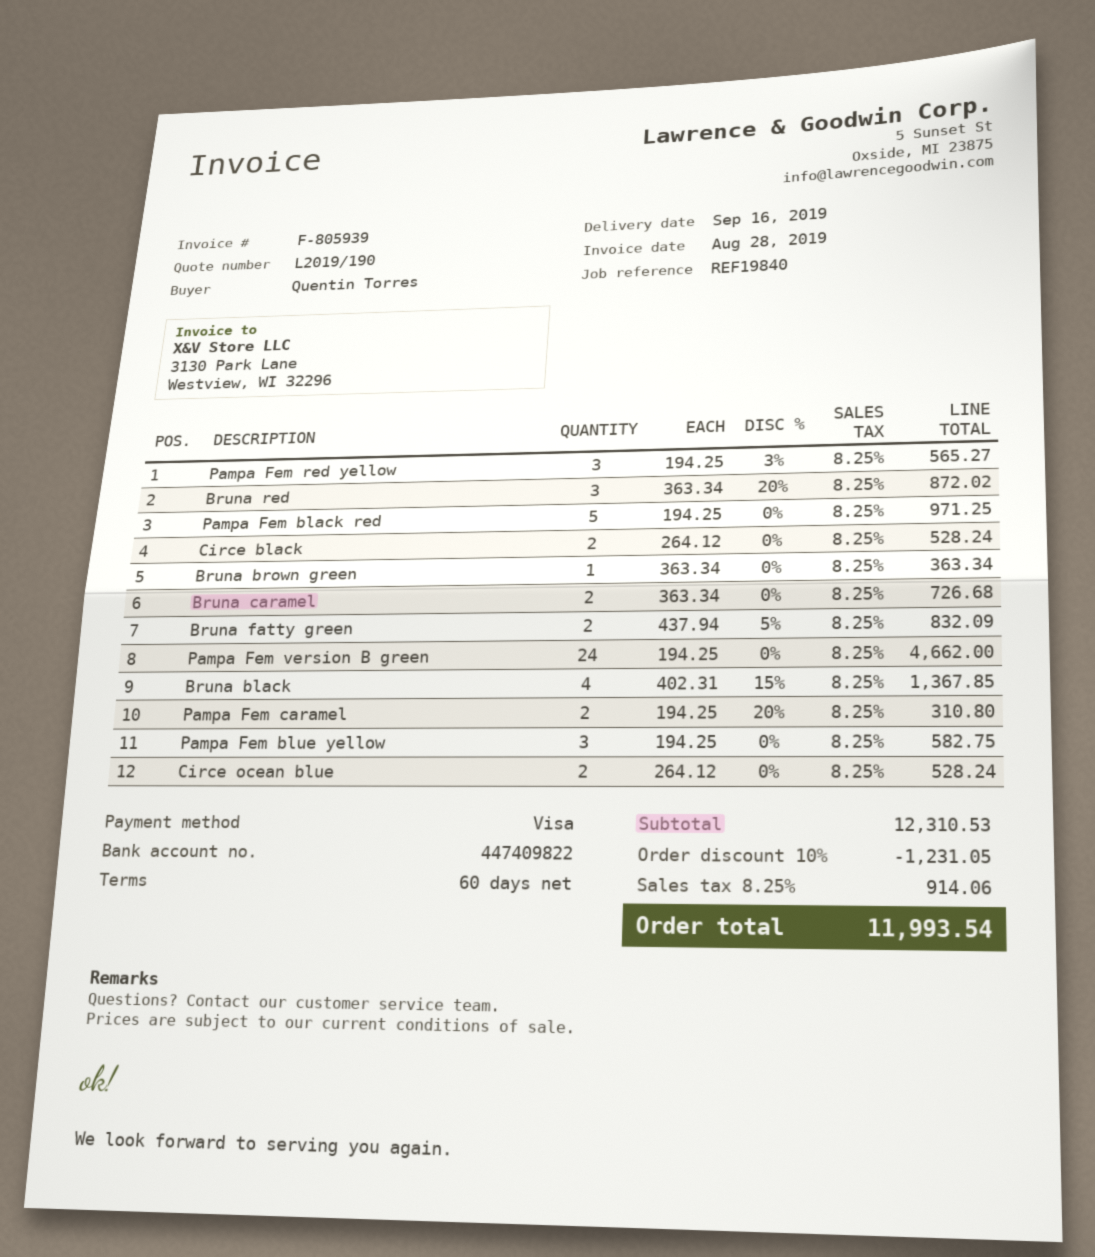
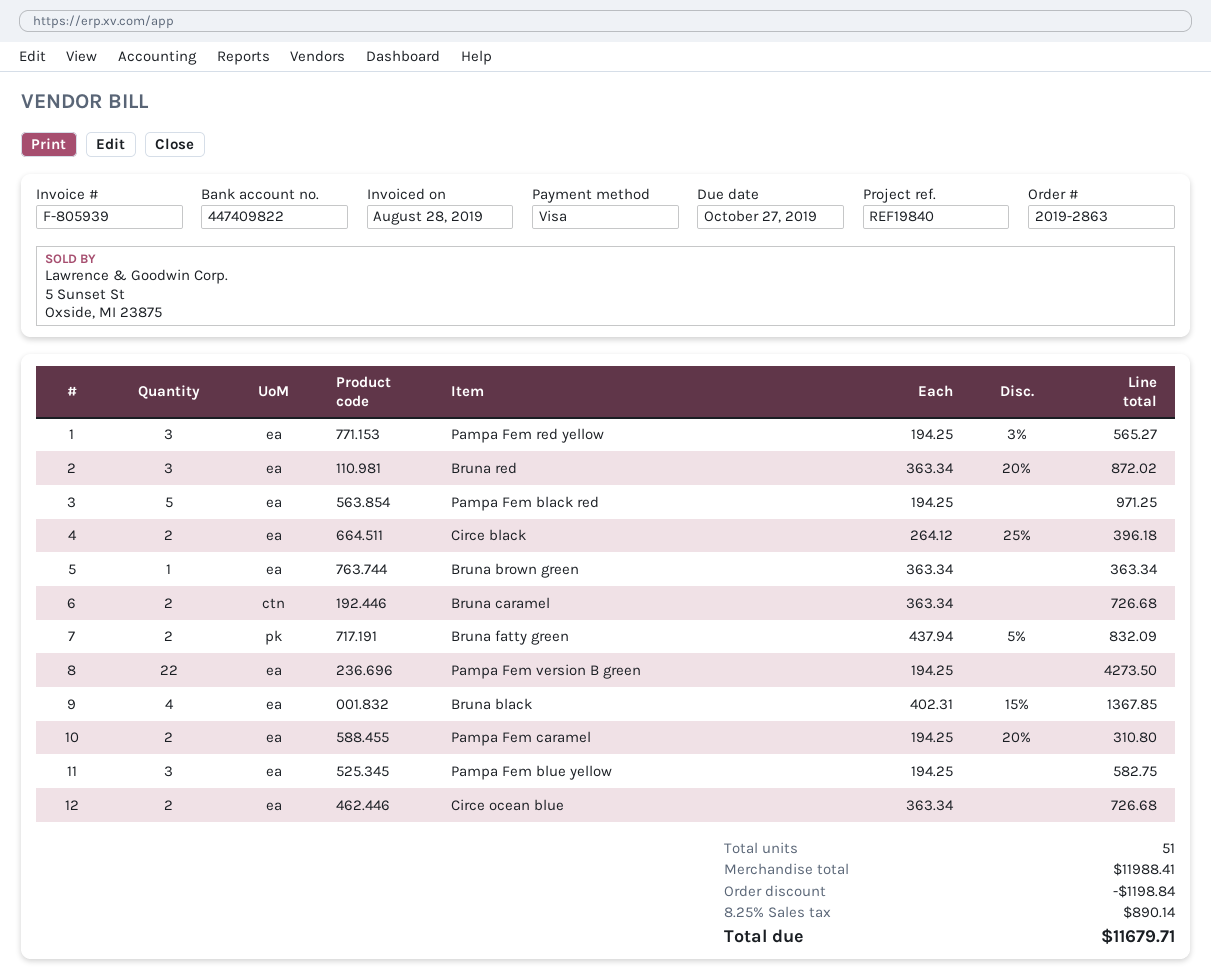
Circe black: 2 x 264.12 = 528.24 -> 2 x 264.12 - 25% = 396.18
Pampa Fem version B green: 24 x 194.25 = 4662.00 -> 22 x 194.25 = 4273.50
Circe ocean blue: 2 x 264.12 = 528.24 -> 2 x 363.34 = 726.68
subtotal: 12310.53 -> 11988.41
discount: 1231.05 -> 1198.84
tax: 8.25% = 914.06 -> 8.25% = 890.14
total: 11993.54 -> 11679.71

